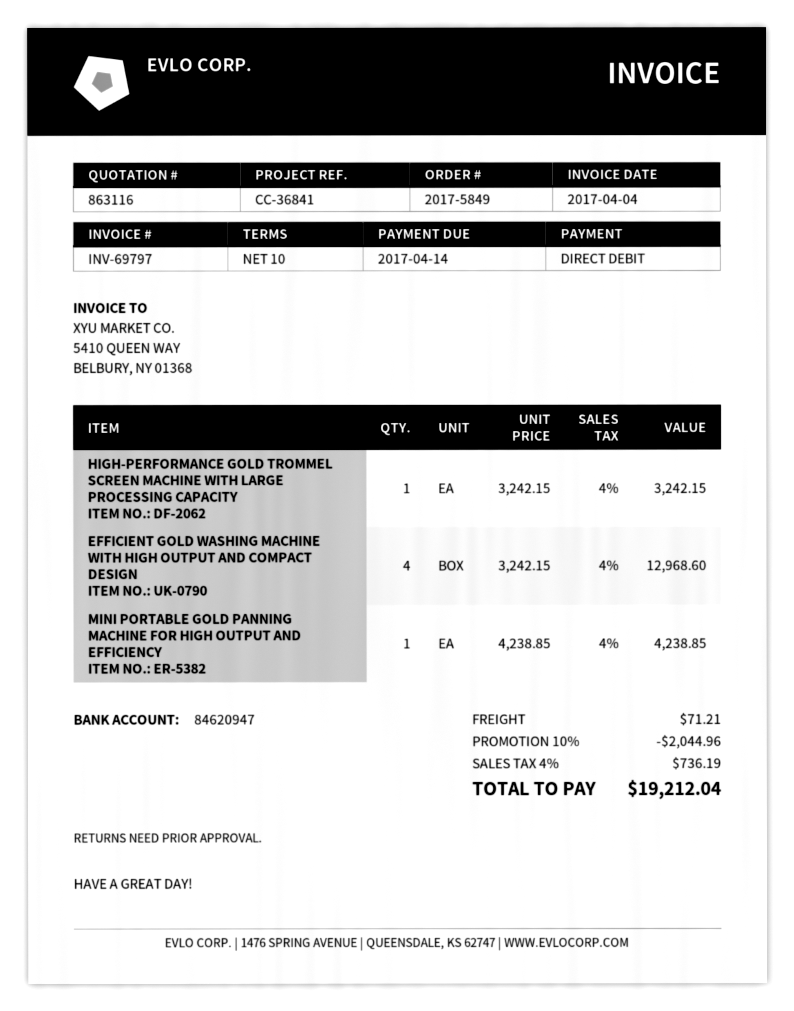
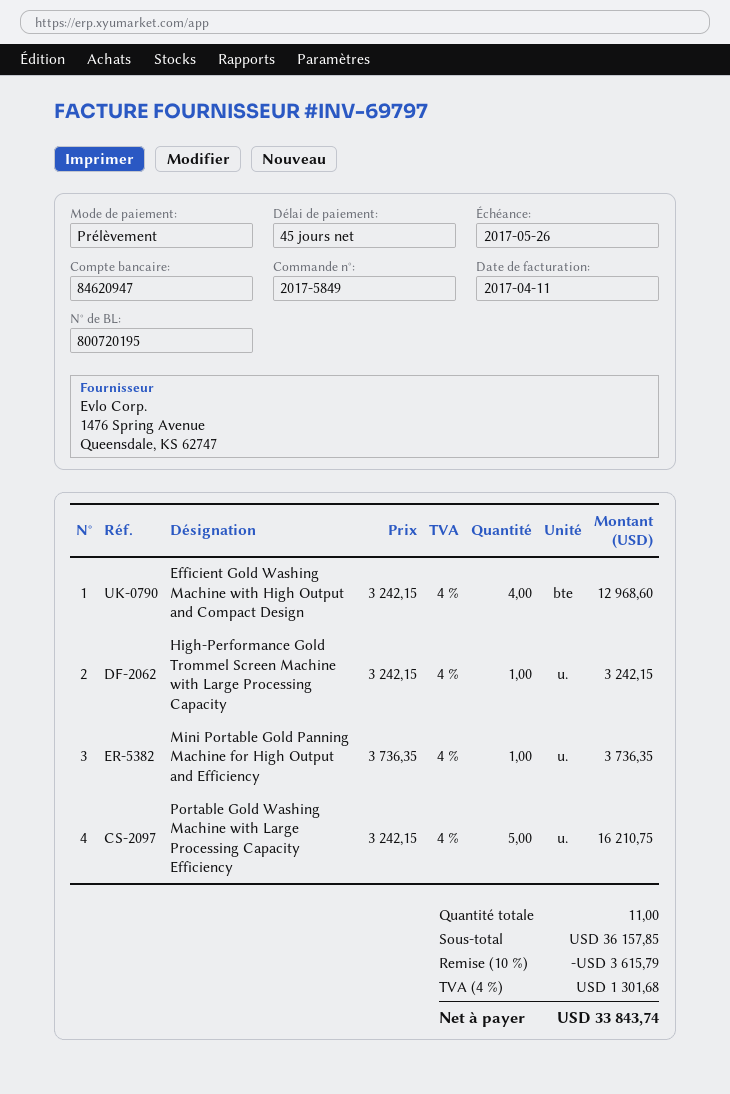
invoice date: 2017-04-04 -> 2017-04-11
payment terms: 10 days -> 45 days
due date: 2017-04-14 -> 2017-05-26
MINI PORTABLE GOLD PANNING MACHINE FOR HIGH OUTPUT AND EFFICIENCY: 1 x 4238.85 = 4238.85 -> 1 x 3736.35 = 3736.35
Portable Gold Washing Machine with Large Processing Capacity Efficiency: none -> 5 x 3242.15 = 16210.75
discount: 10% = 2044.96 -> 10% = 3615.79
shipping: 71.21 -> none
tax: 4% = 736.19 -> 4% = 1301.68
total: 19212.04 -> 33843.74

